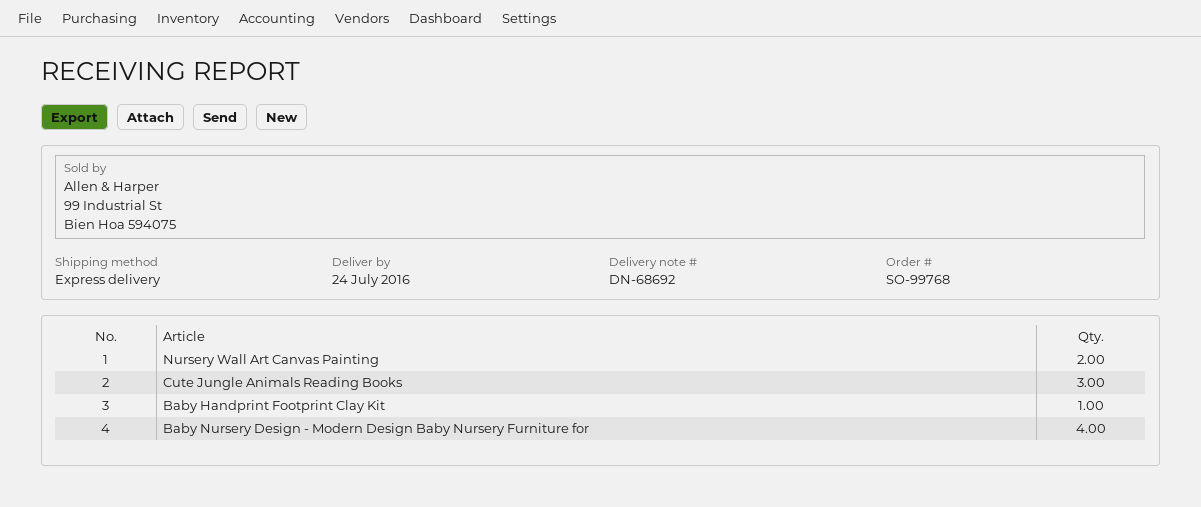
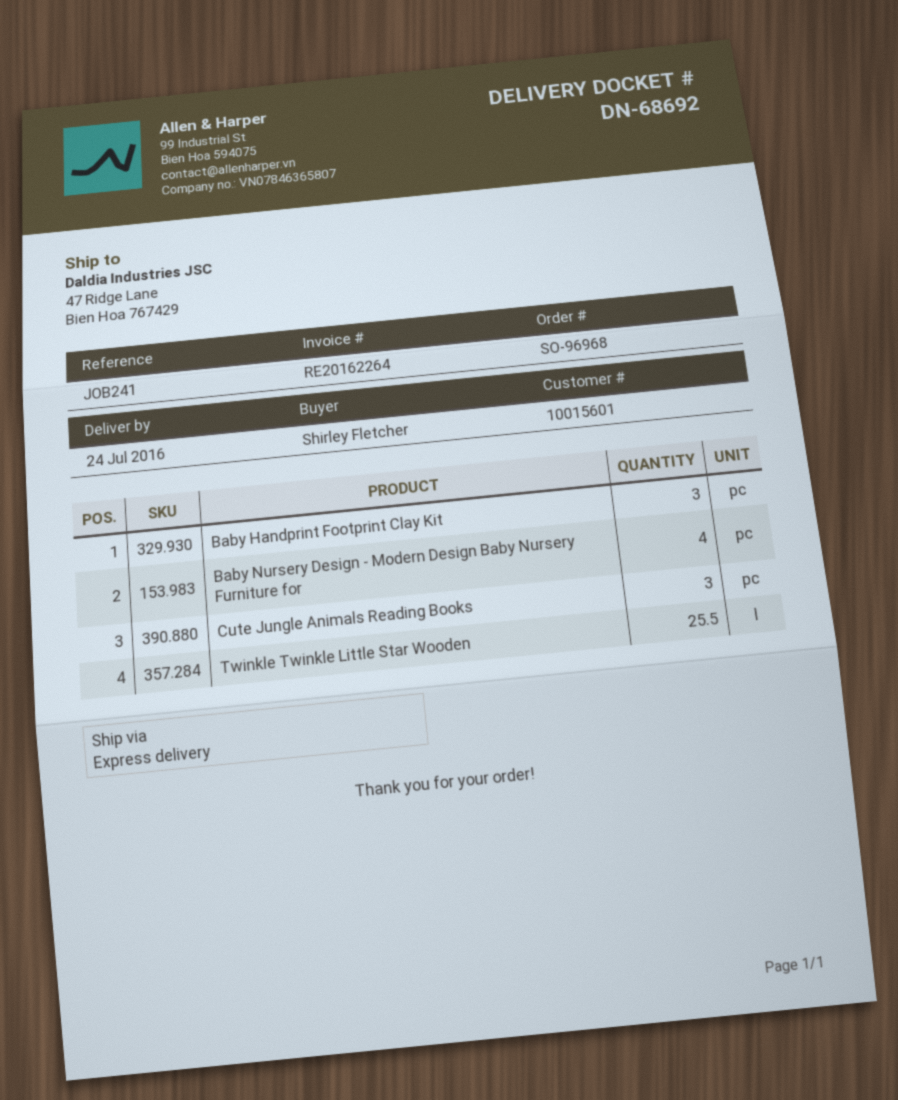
order number: SO-99768 -> SO-96968
Nursery Wall Art Canvas Painting: 2 -> none
Baby Handprint Footprint Clay Kit: 1 -> 3
Twinkle Twinkle Little Star Wooden: none -> 25.5

